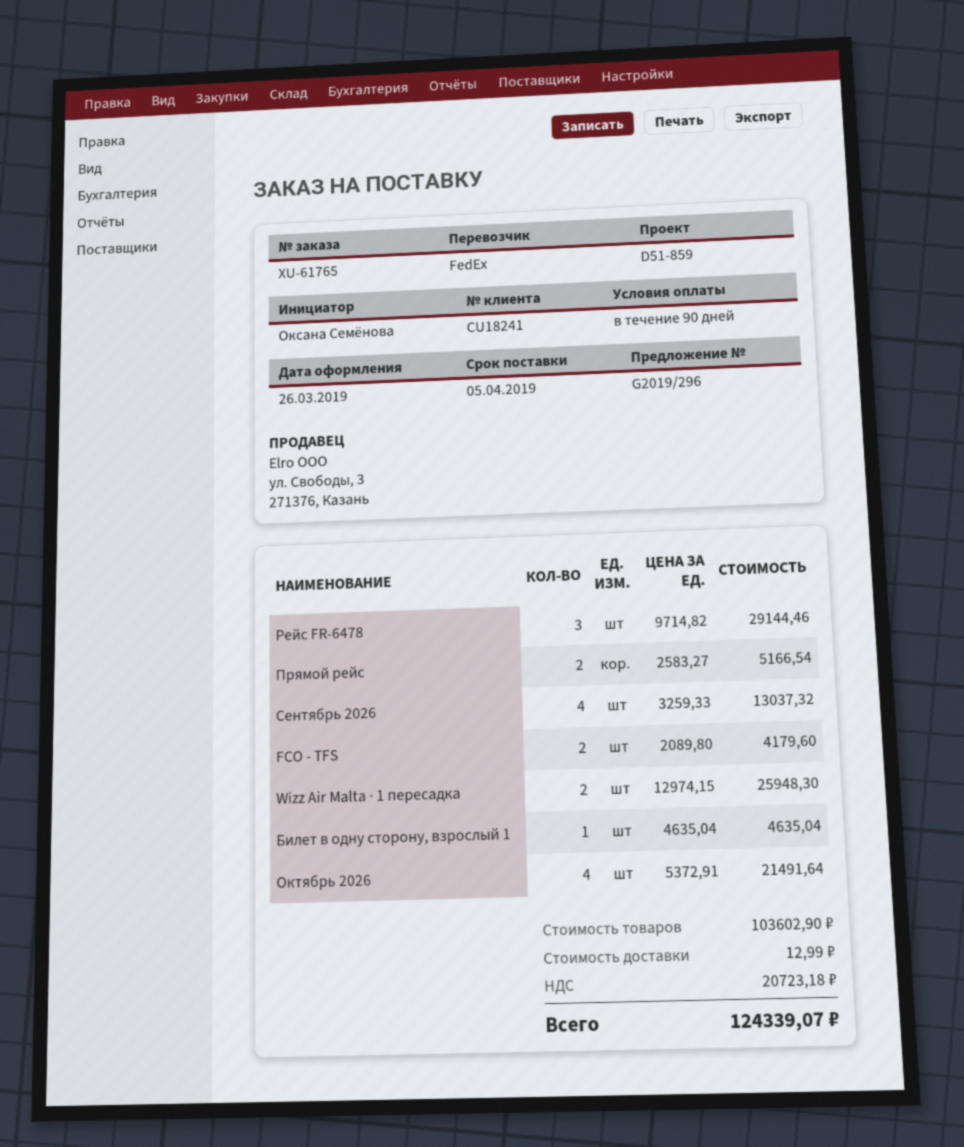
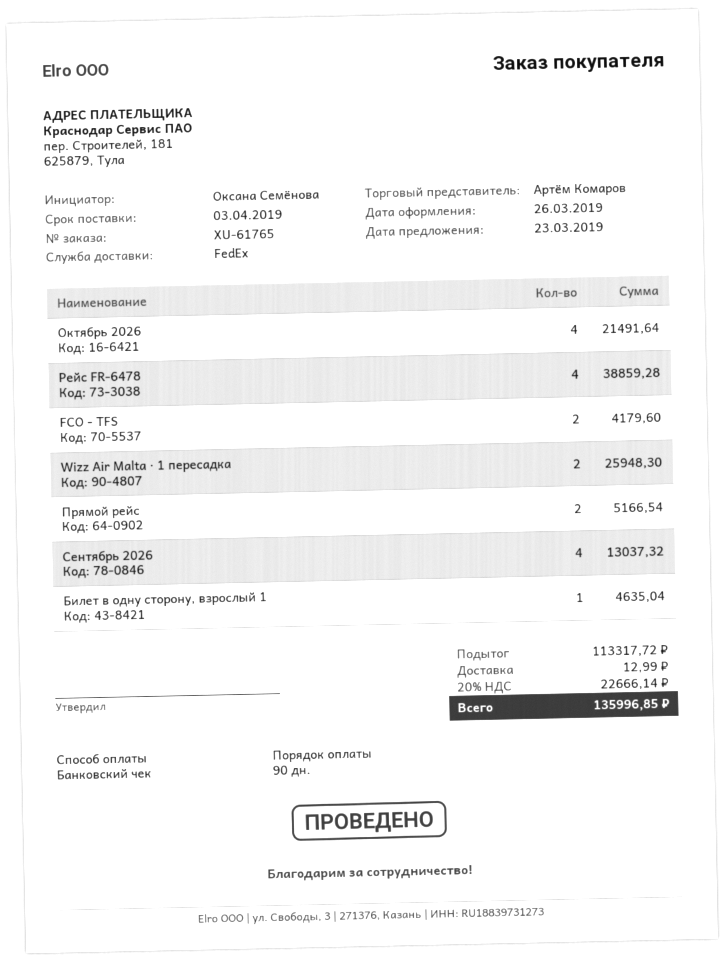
delivery date: 2019-04-05 -> 2019-04-03
Рейс FR-6478: 3 for 29144.46 -> 4 for 38859.28
subtotal: 103602.90 -> 113317.72
tax: 20723.18 -> 22666.14
total: 124339.07 -> 135996.85

